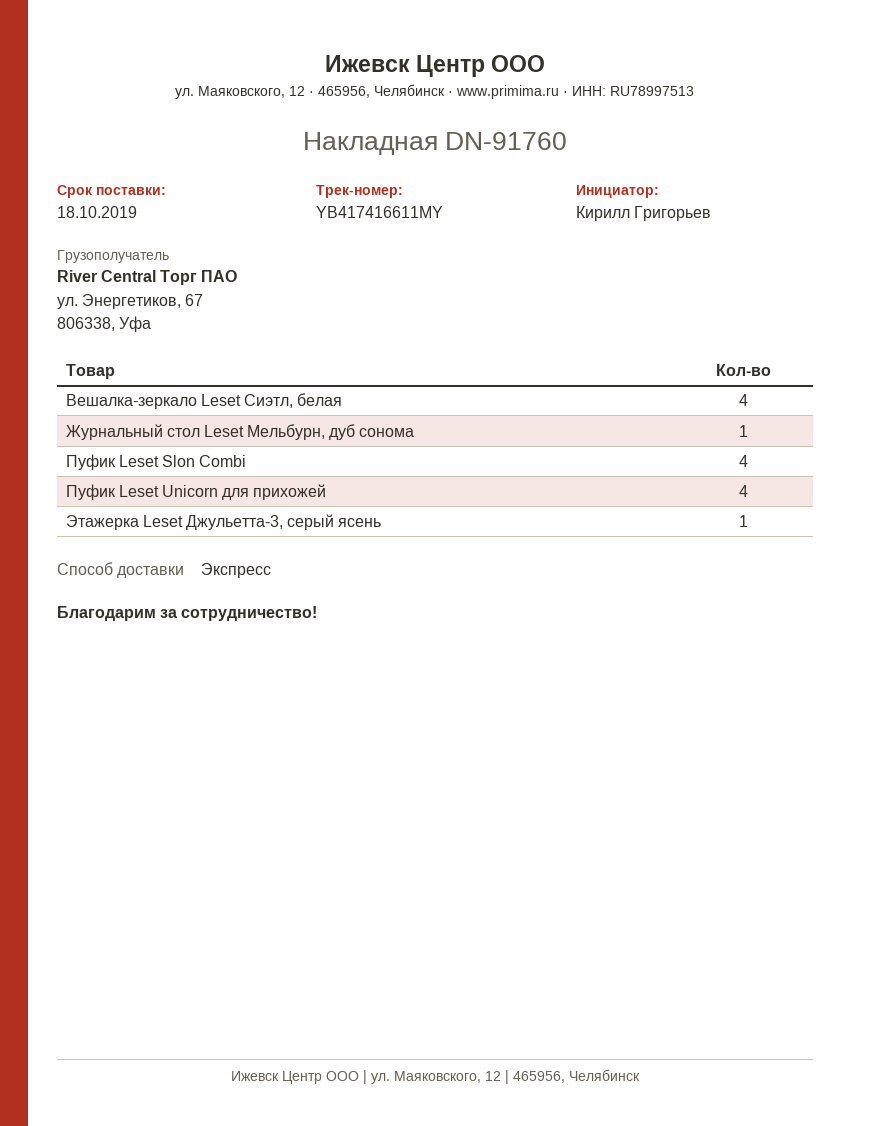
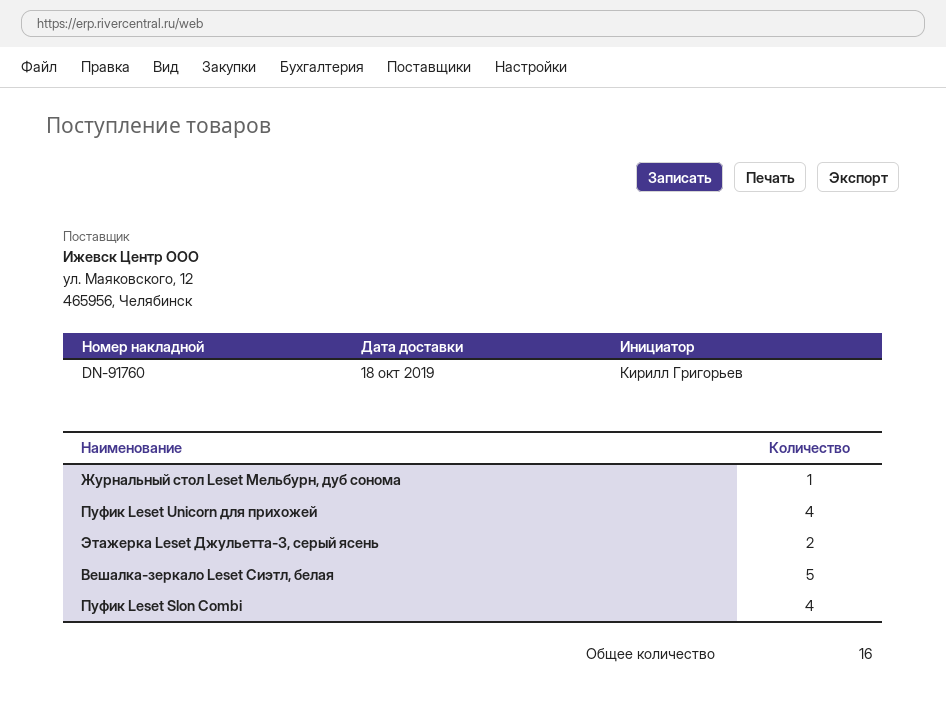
Вешалка-зеркало Leset Сиэтл, белая: 4 -> 5
Этажерка Leset Джульетта-3, серый ясень: 1 -> 2

